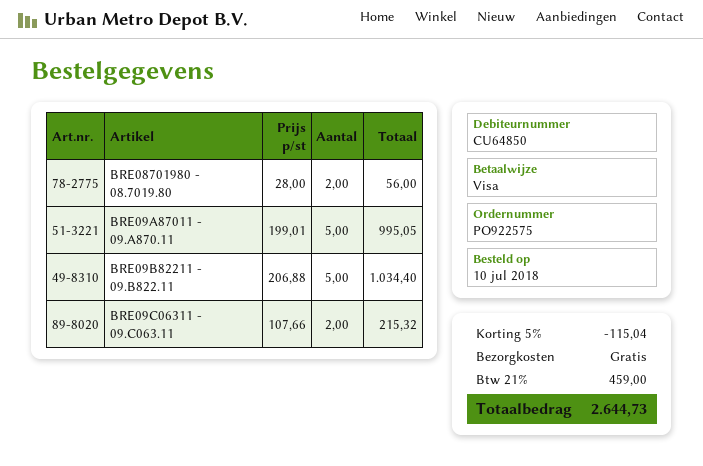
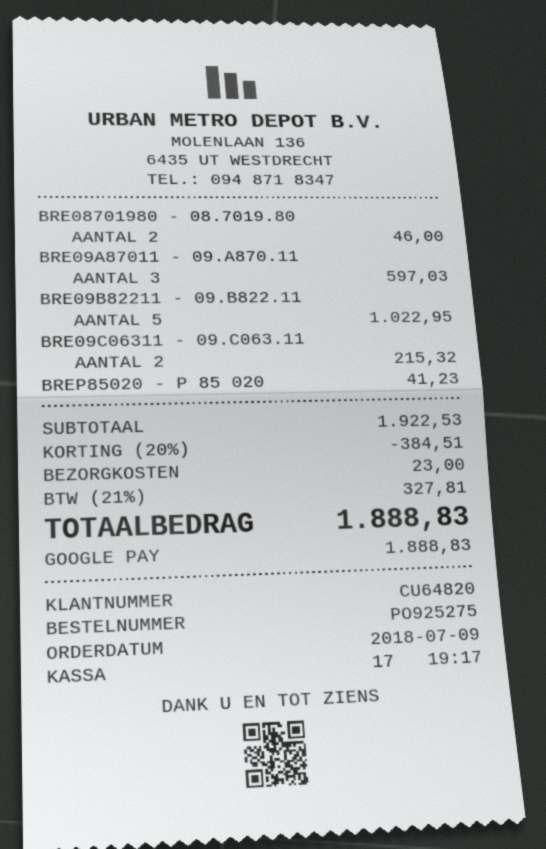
order number: PO922575 -> PO925275
order date: 2018-07-10 -> 2018-07-09
customer number: CU64850 -> CU64820
payment method: Visa -> Google Pay
BRE08701980 - 08.7019.80: 2 for 56.00 -> 2 for 46.00
BRE09A87011 - 09.A870.11: 5 for 995.05 -> 3 for 597.03
BRE09B82211 - 09.B822.11: 5 for 1034.40 -> 5 for 1022.95
BREP85020 - P 85 020: none -> 1 for 41.23
discount: 5% = 115.04 -> 20% = 384.51
shipping: 0.00 -> 23.00
tax: 21% = 459.00 -> 21% = 327.81
total: 2644.73 -> 1888.83

